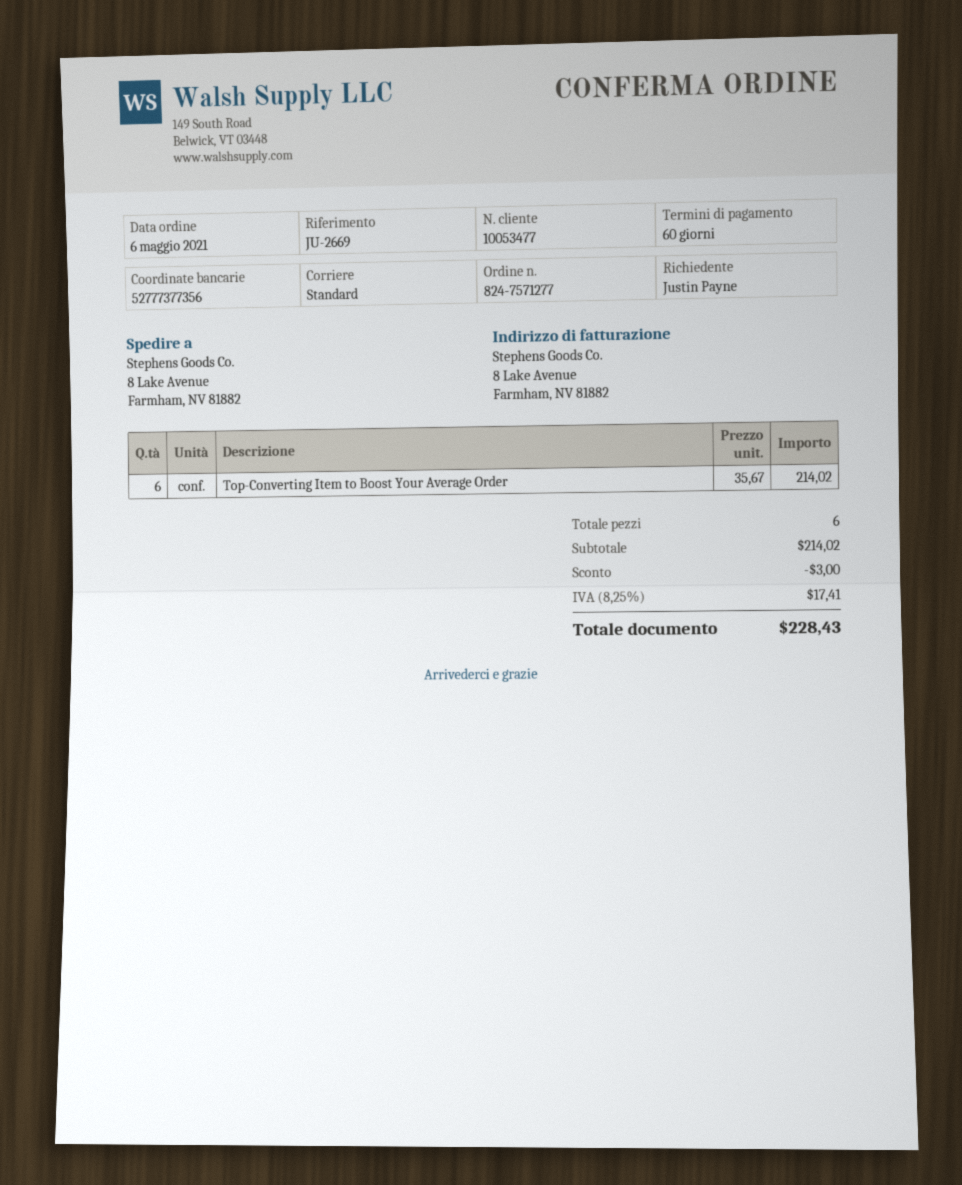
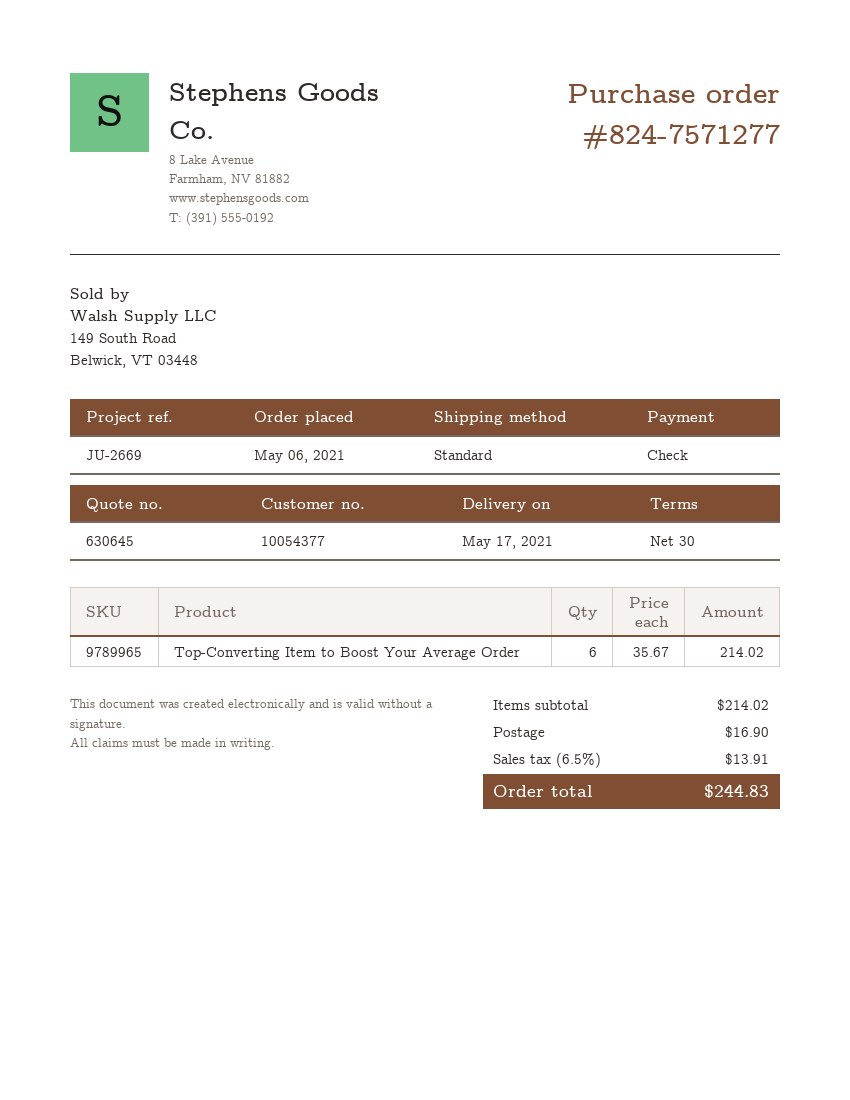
payment terms: 60 days -> 30 days
customer number: 10053477 -> 10054377
discount: 3.00 -> none
shipping: none -> 16.90
tax: 8.25% = 17.41 -> 6.5% = 13.91
total: 228.43 -> 244.83

